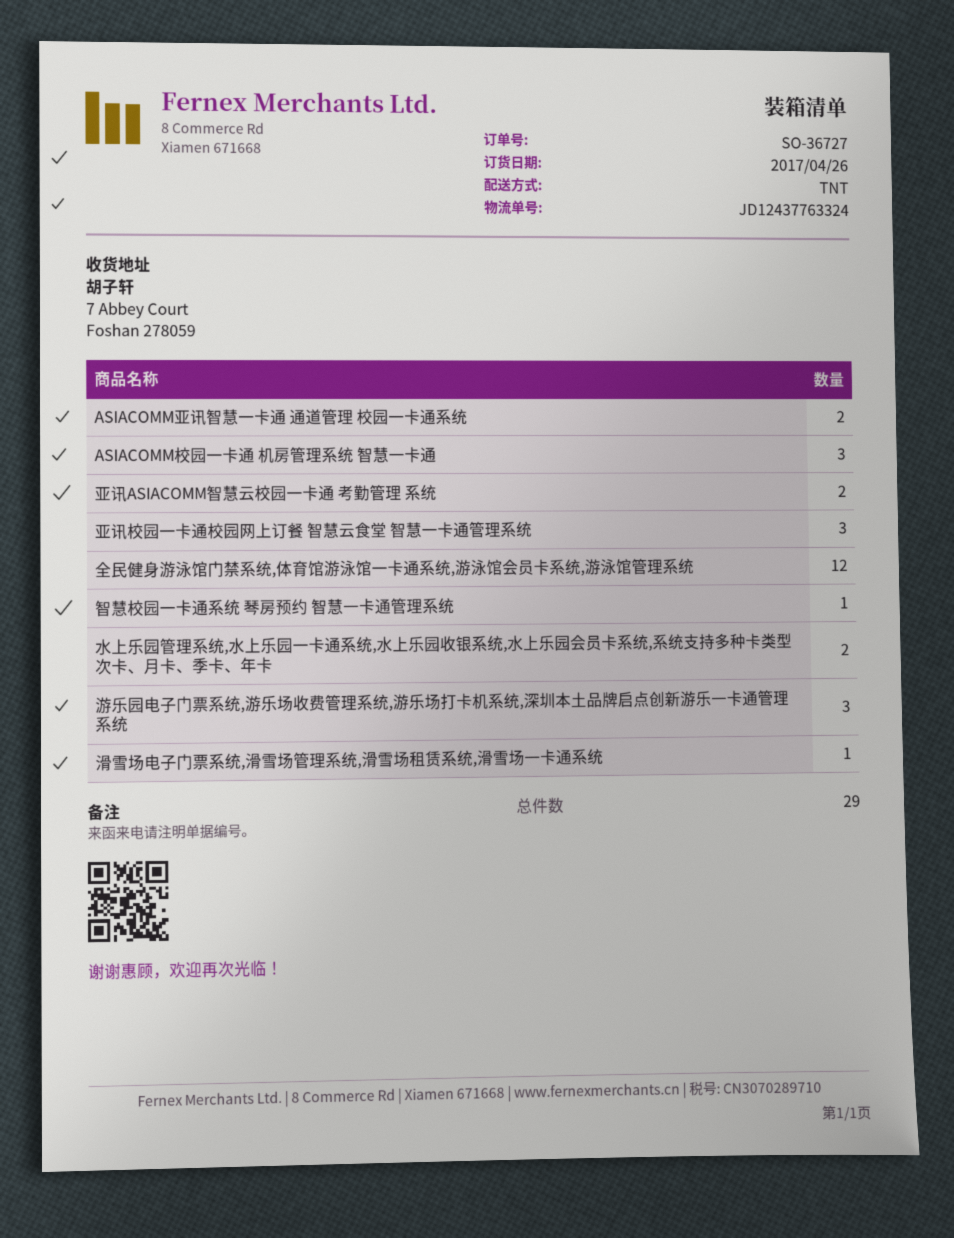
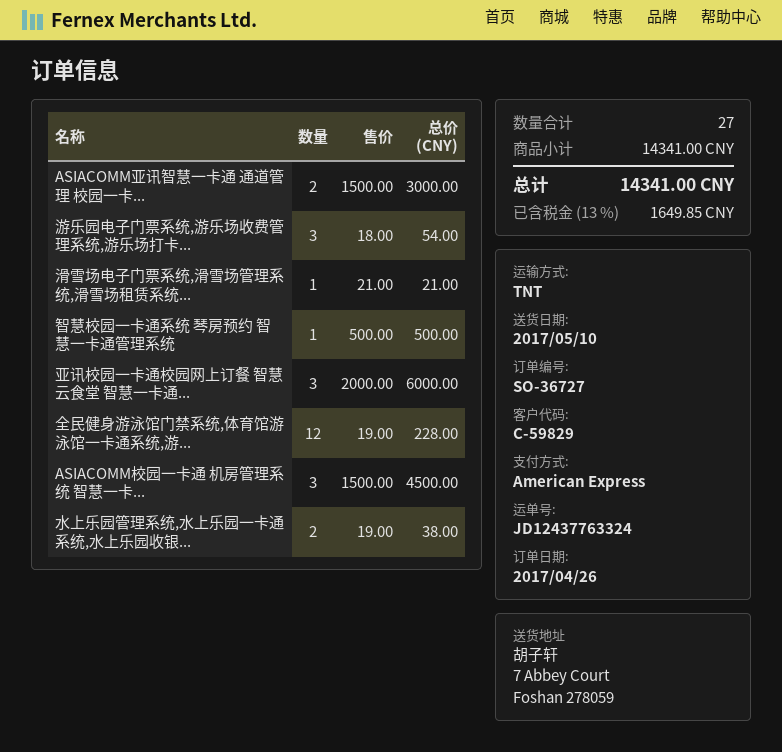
亚讯ASIACOMM智慧云校园一卡通 考勤管理 系统: 2 -> none
total quantity: 29 -> 27

